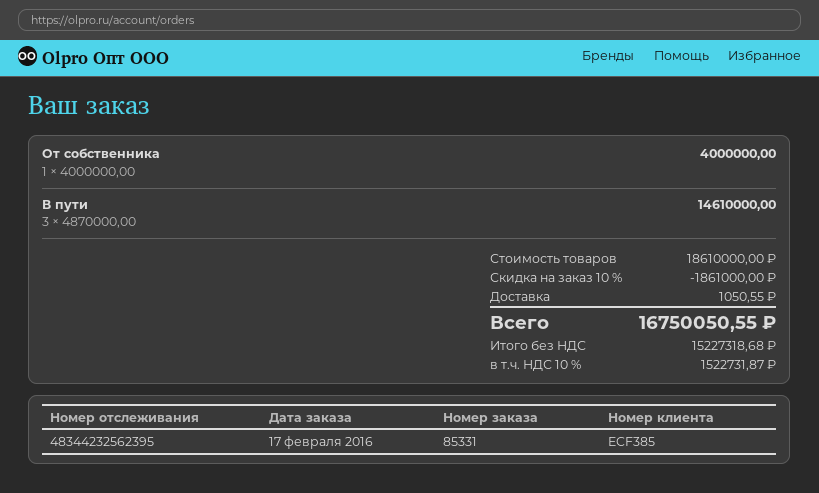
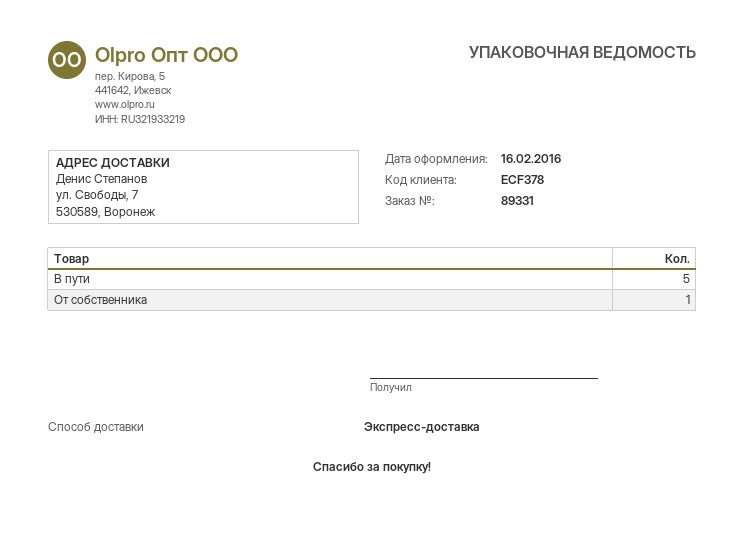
order number: 85331 -> 89331
order date: 2016-02-17 -> 2016-02-16
customer number: ECF385 -> ECF378
В пути: 3 -> 5

